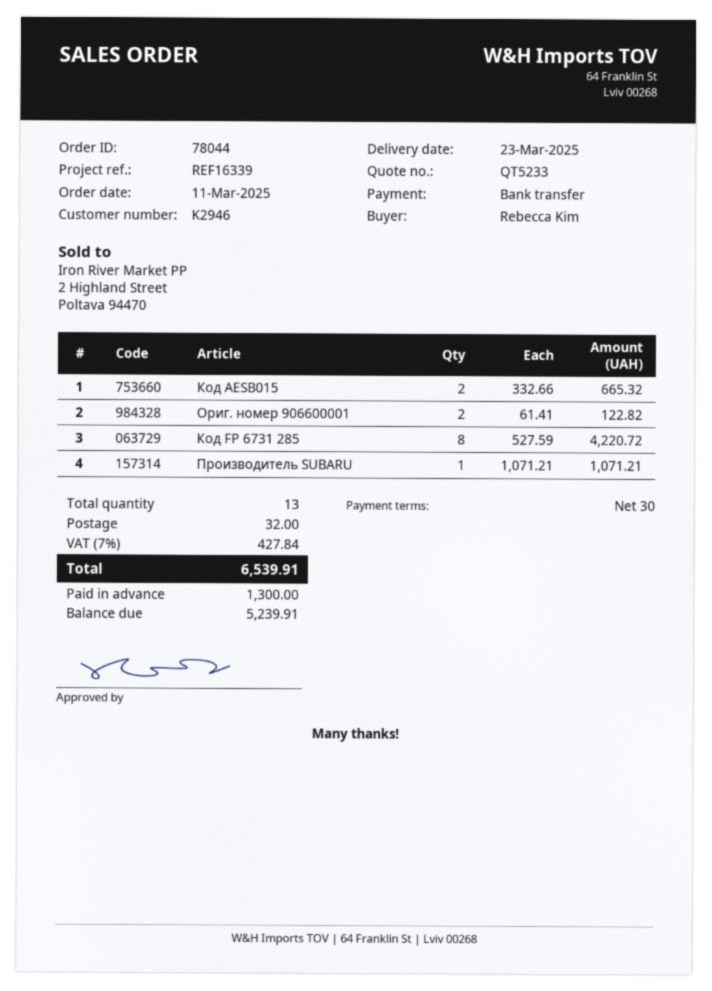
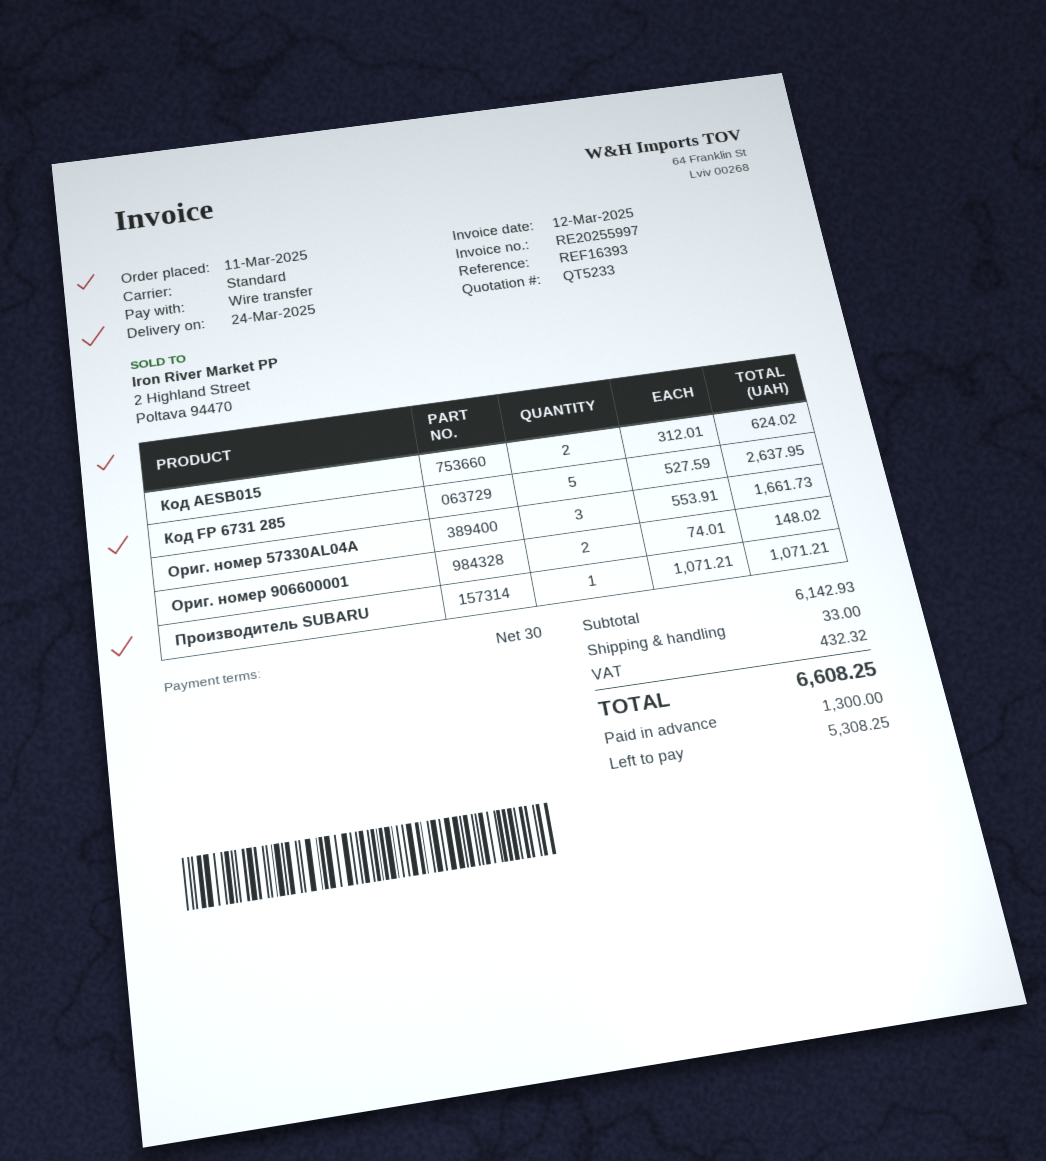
delivery date: 2025-03-23 -> 2025-03-24
reference: REF16339 -> REF16393
Код AESB015: 2 x 332.66 = 665.32 -> 2 x 312.01 = 624.02
Ориг. номер 906600001: 2 x 61.41 = 122.82 -> 2 x 74.01 = 148.02
Код FP 6731 285: 8 x 527.59 = 4220.72 -> 5 x 527.59 = 2637.95
Ориг. номер 57330AL04A: none -> 3 x 553.91 = 1661.73
shipping: 32.00 -> 33.00
tax: 427.84 -> 432.32
total: 6539.91 -> 6608.25
balance: 5239.91 -> 5308.25

